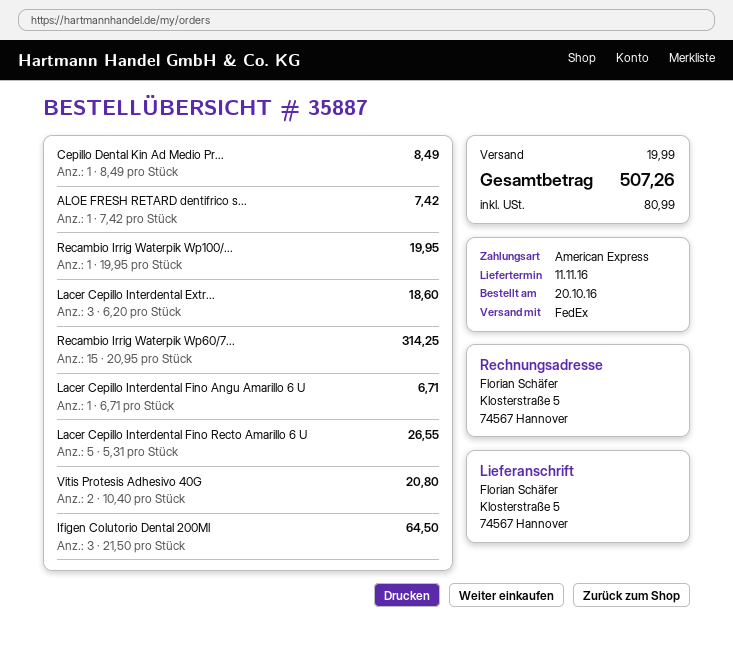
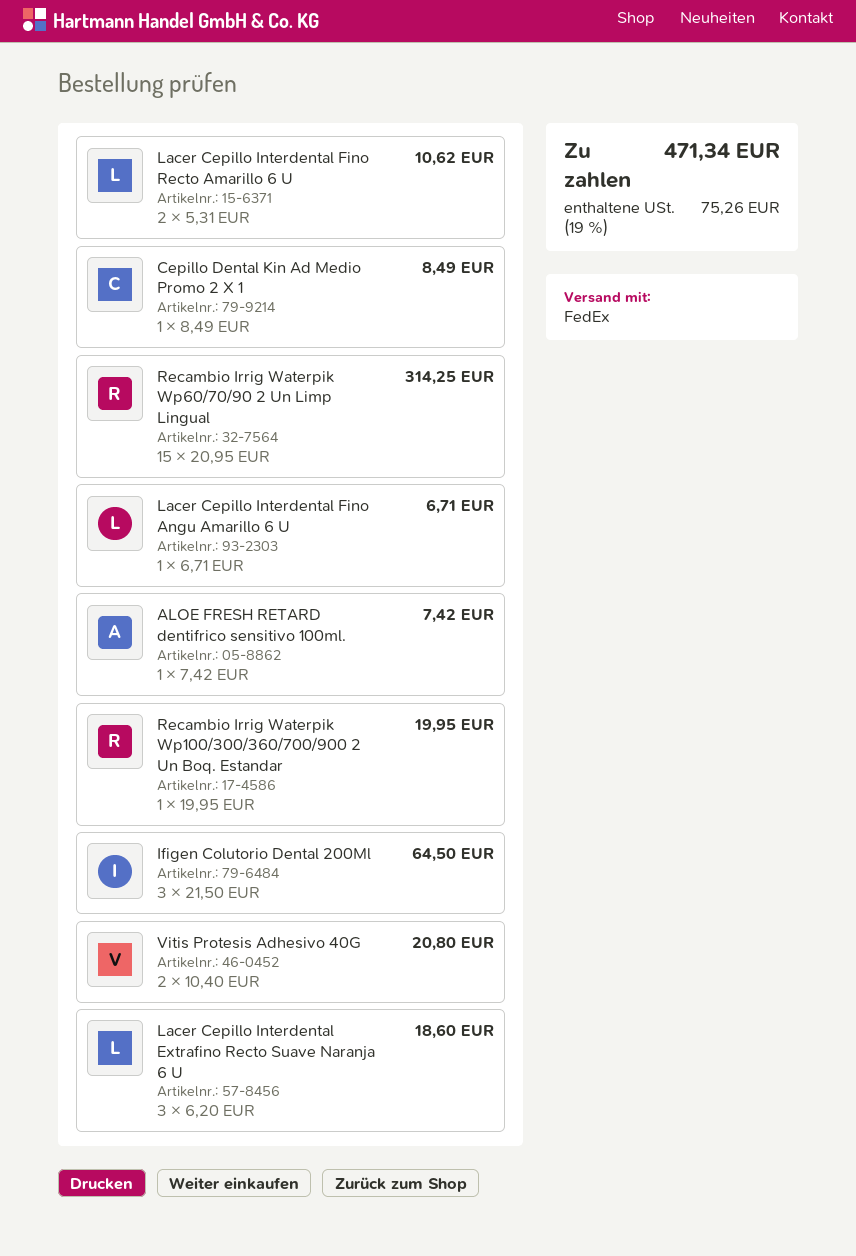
Lacer Cepillo Interdental Fino Recto Amarillo 6 U: 5 x 5.31 = 26.55 -> 2 x 5.31 = 10.62
shipping: 19.99 -> none
tax: 80.99 -> 75.26
total: 507.26 -> 471.34

